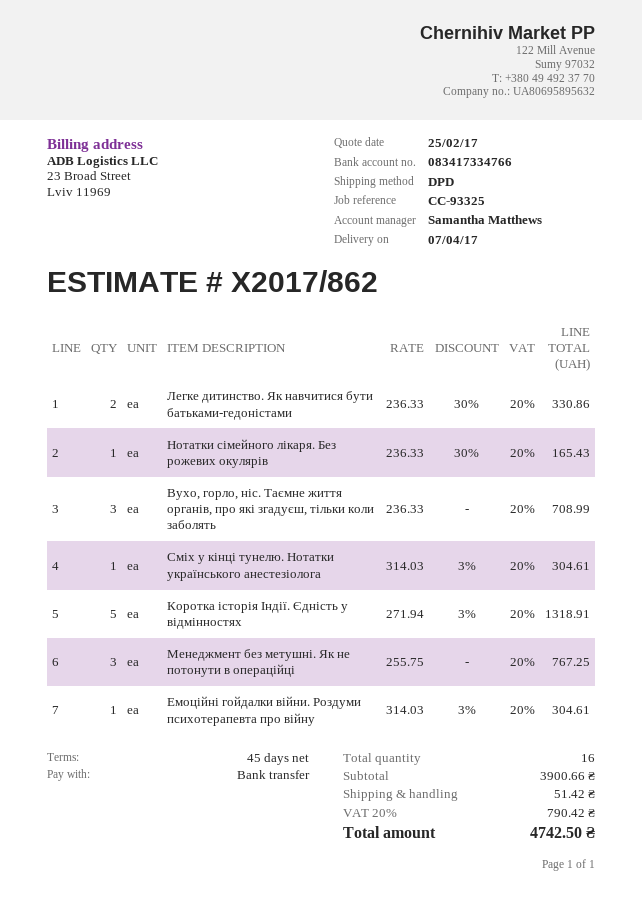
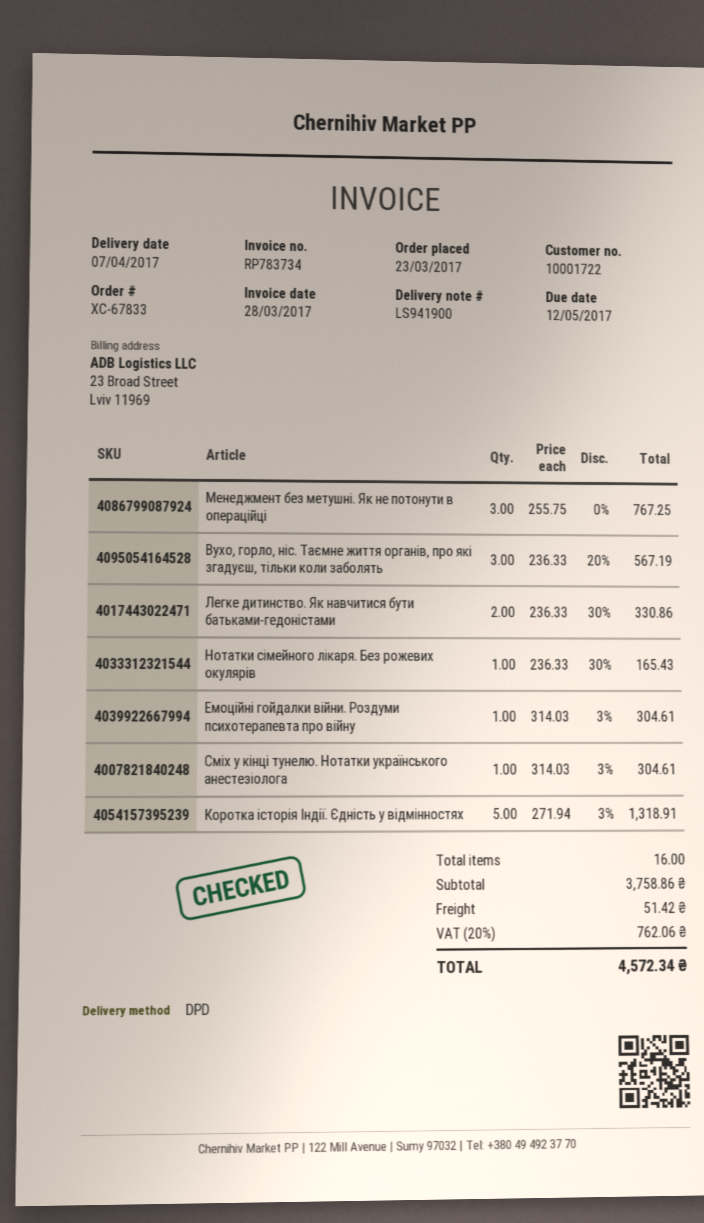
Вухо, горло, ніс. Таємне життя органів, про які згадуєш, тільки коли заболять: 3 x 236.33 = 708.99 -> 3 x 236.33 - 20% = 567.19
subtotal: 3900.66 -> 3758.86
tax: 20% = 790.42 -> 20% = 762.06
total: 4742.50 -> 4572.34

